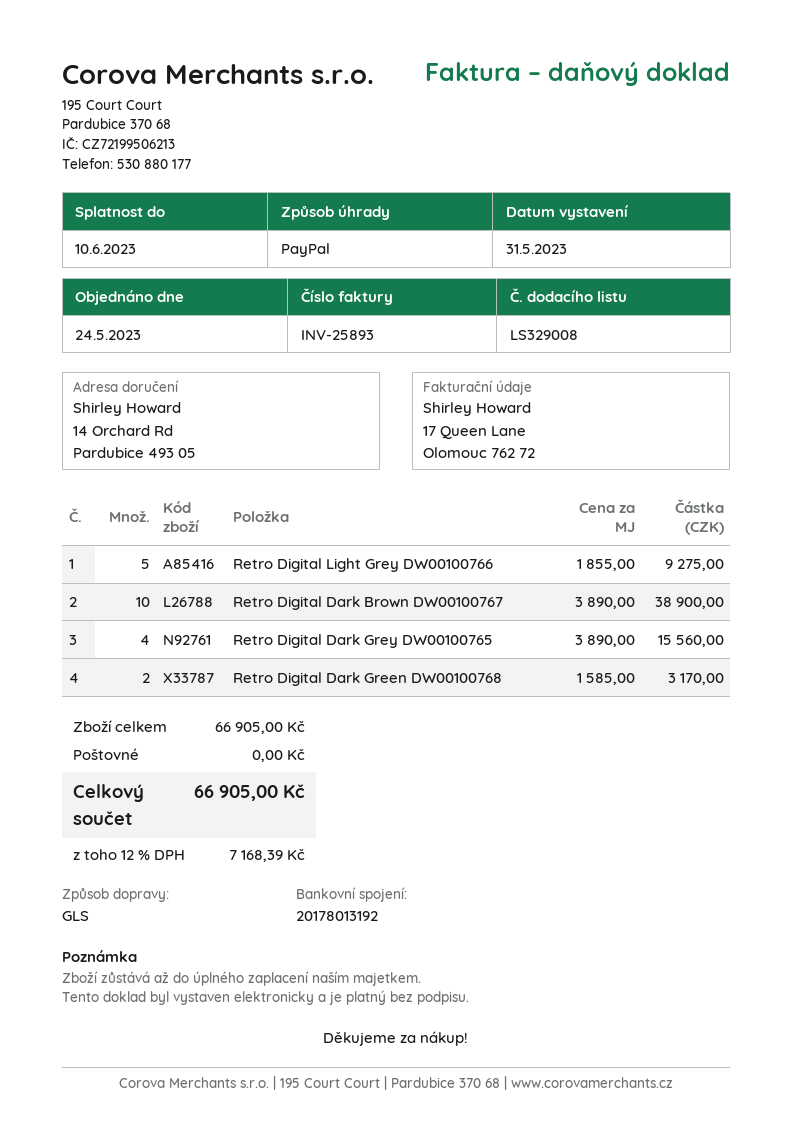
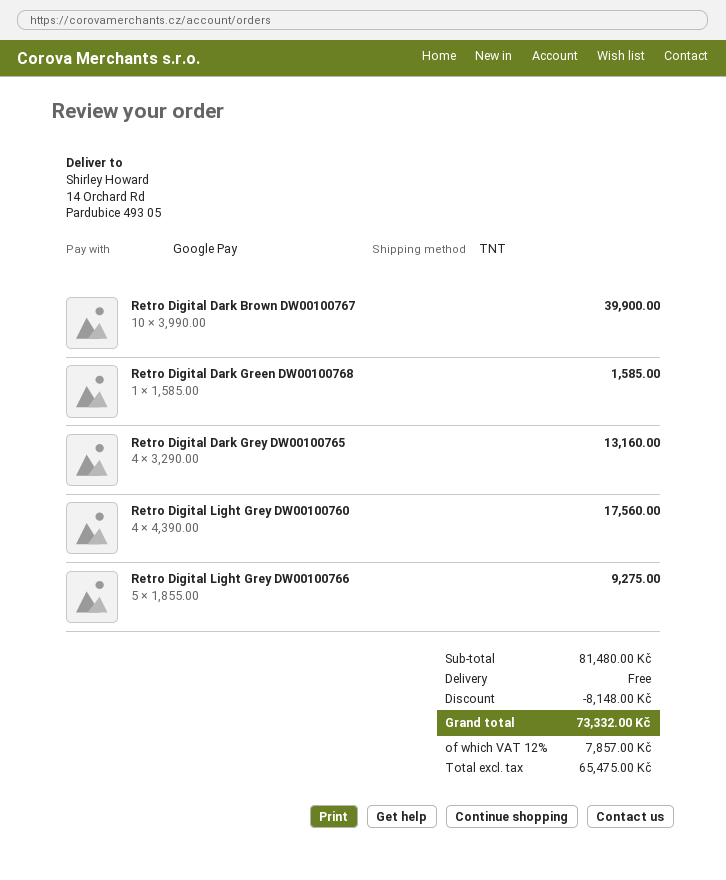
payment method: PayPal -> Google Pay
shipping method: GLS -> TNT
Retro Digital Dark Brown DW00100767: 10 x 3890.00 = 38900.00 -> 10 x 3990.00 = 39900.00
Retro Digital Dark Grey DW00100765: 4 x 3890.00 = 15560.00 -> 4 x 3290.00 = 13160.00
Retro Digital Dark Green DW00100768: 2 x 1585.00 = 3170.00 -> 1 x 1585.00 = 1585.00
Retro Digital Light Grey DW00100760: none -> 4 x 4390.00 = 17560.00
subtotal: 66905.00 -> 81480.00
discount: none -> 8148.00
tax: 12% = 7168.39 -> 12% = 7857.00
total: 66905.00 -> 73332.00

